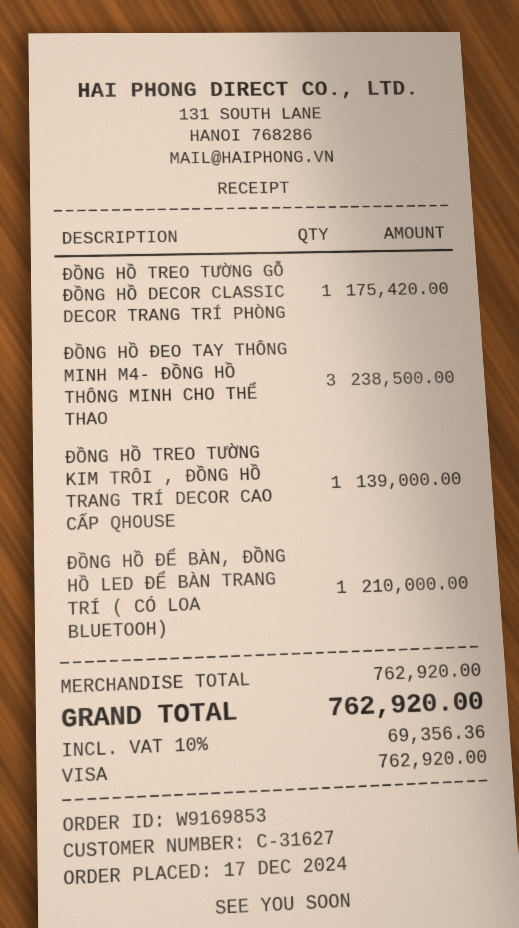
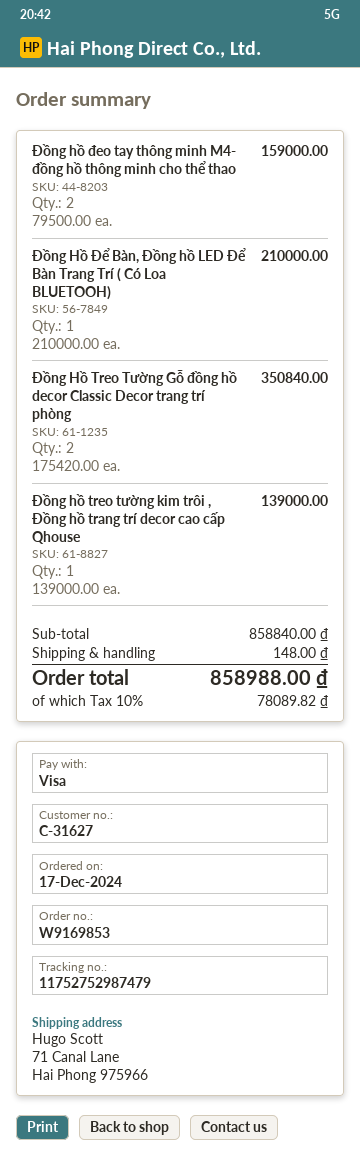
ĐỒNG HỒ TREO TƯỜNG GỖ ĐỒNG HỒ DECOR CLASSIC DECOR TRANG TRÍ PHÒNG: 1 for 175420.00 -> 2 for 350840.00
ĐỒNG HỒ ĐEO TAY THÔNG MINH M4- ĐỒNG HỒ THÔNG MINH CHO THỂ THAO: 3 for 238500.00 -> 2 for 159000.00
subtotal: 762920.00 -> 858840.00
shipping: none -> 148.00
tax: 10% = 69356.36 -> 10% = 78089.82
total: 762920.00 -> 858988.00

